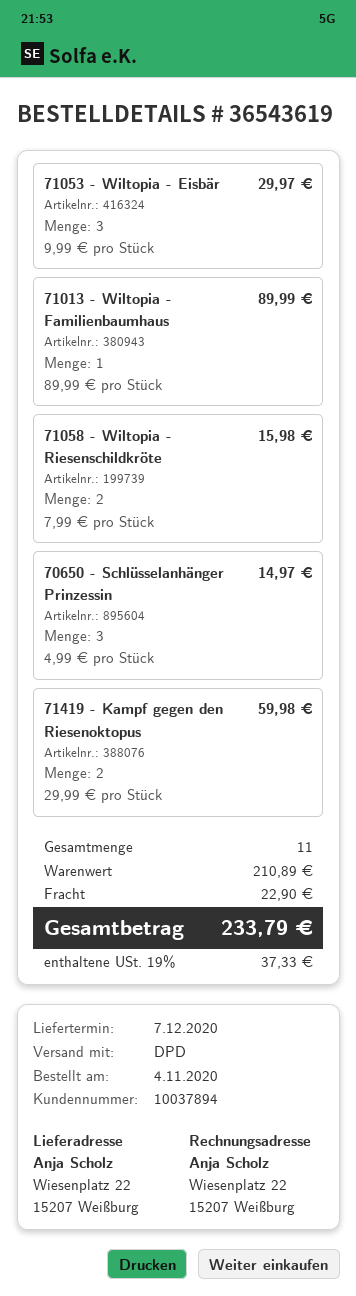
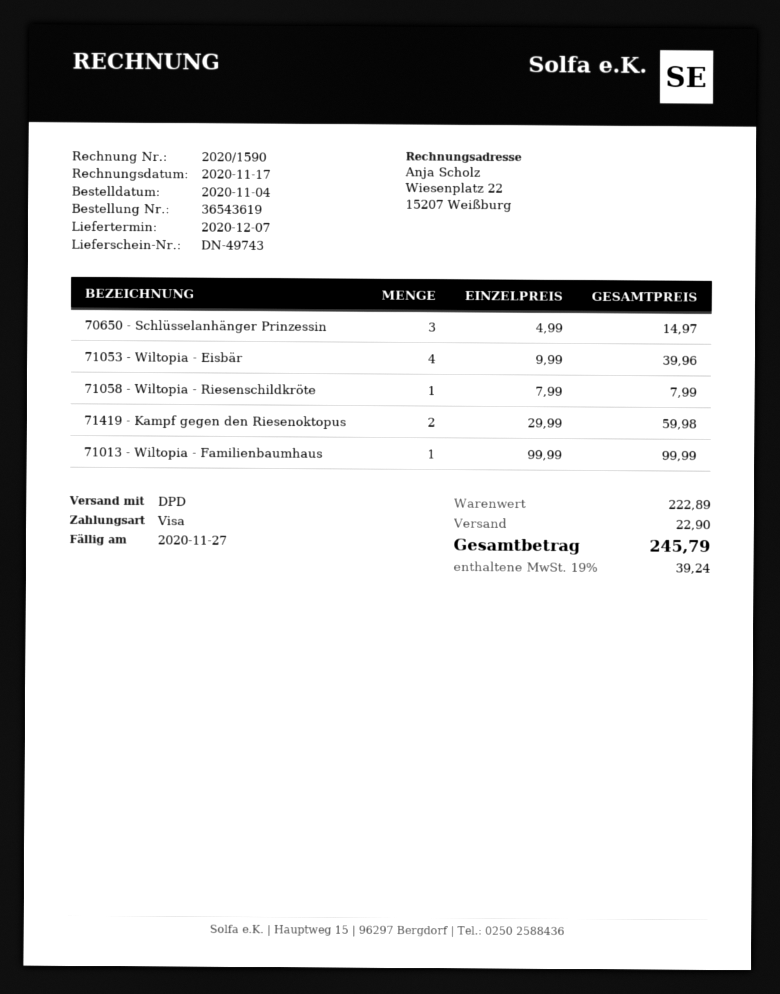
71053 - Wiltopia - Eisbär: 3 x 9.99 = 29.97 -> 4 x 9.99 = 39.96
71013 - Wiltopia - Familienbaumhaus: 1 x 89.99 = 89.99 -> 1 x 99.99 = 99.99
71058 - Wiltopia - Riesenschildkröte: 2 x 7.99 = 15.98 -> 1 x 7.99 = 7.99
subtotal: 210.89 -> 222.89
tax: 19% = 37.33 -> 19% = 39.24
total: 233.79 -> 245.79

